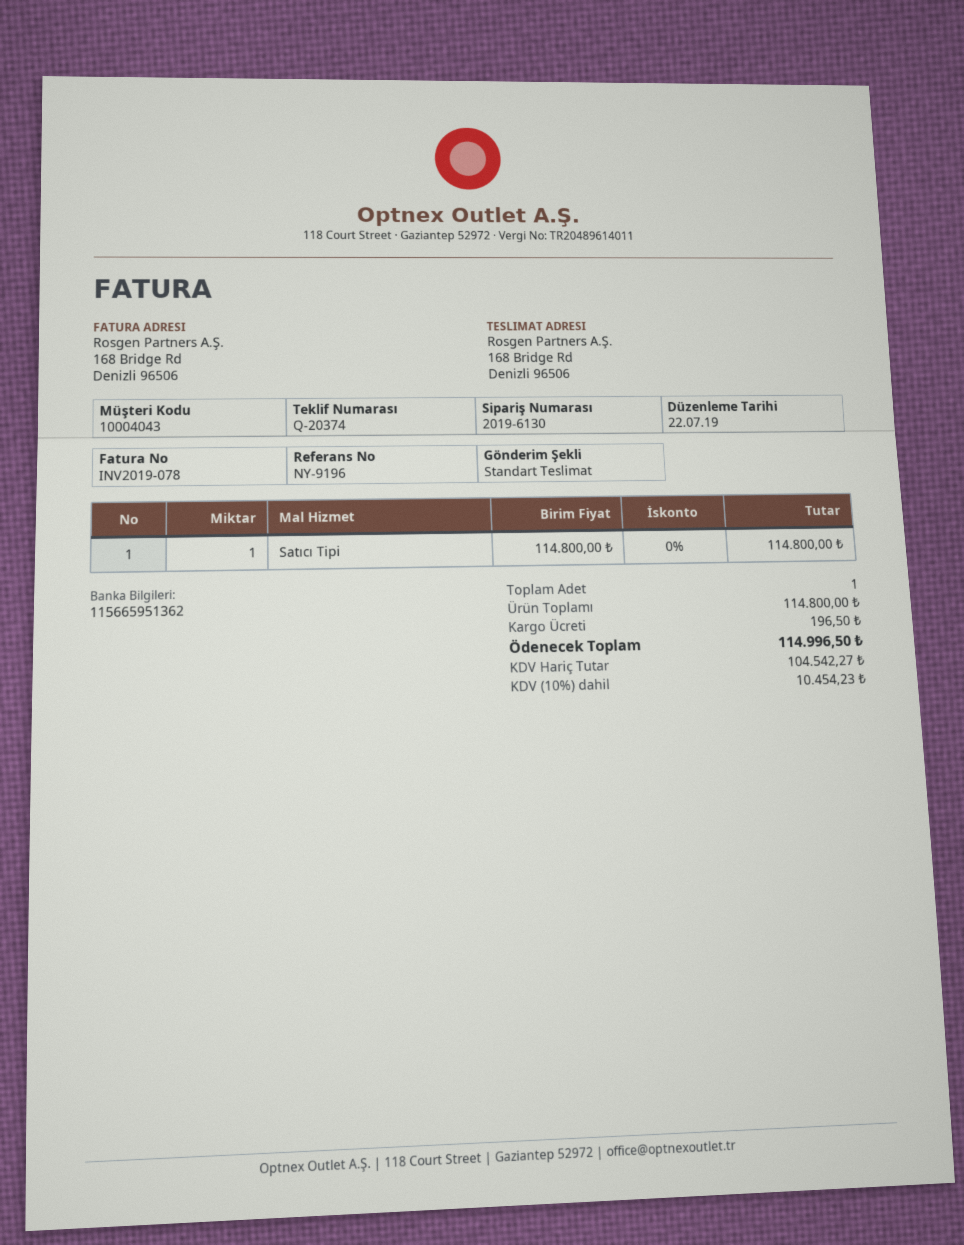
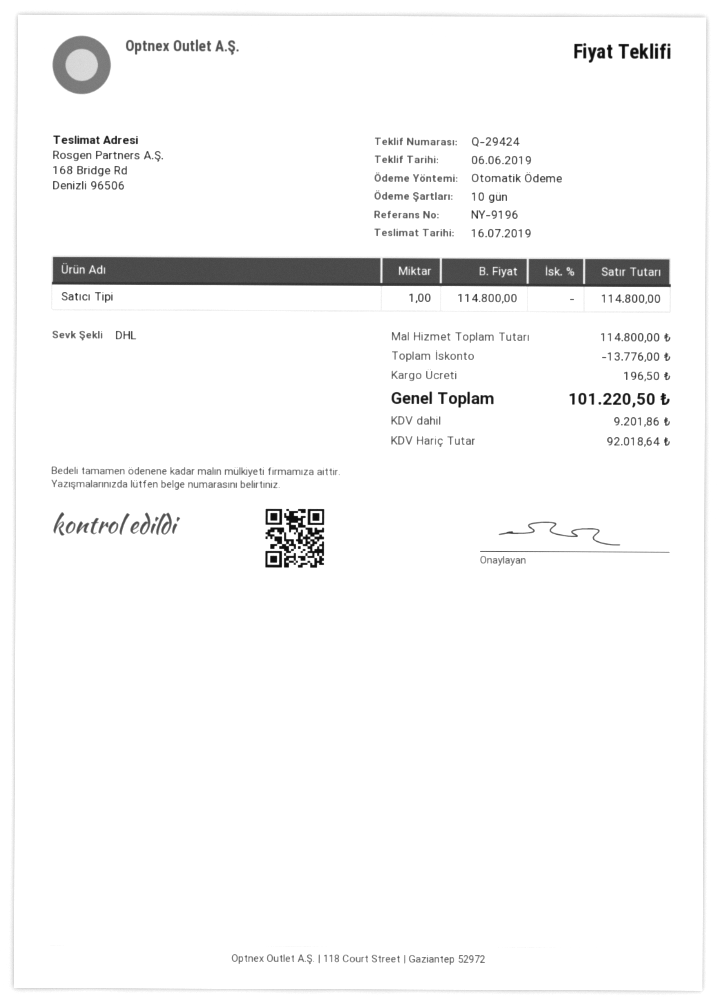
quote number: Q-20374 -> Q-29424
shipping method: standard -> DHL
discount: none -> 13776.00
net: 104542.27 -> 92018.64
tax: 10454.23 -> 9201.86
total: 114996.50 -> 101220.50

